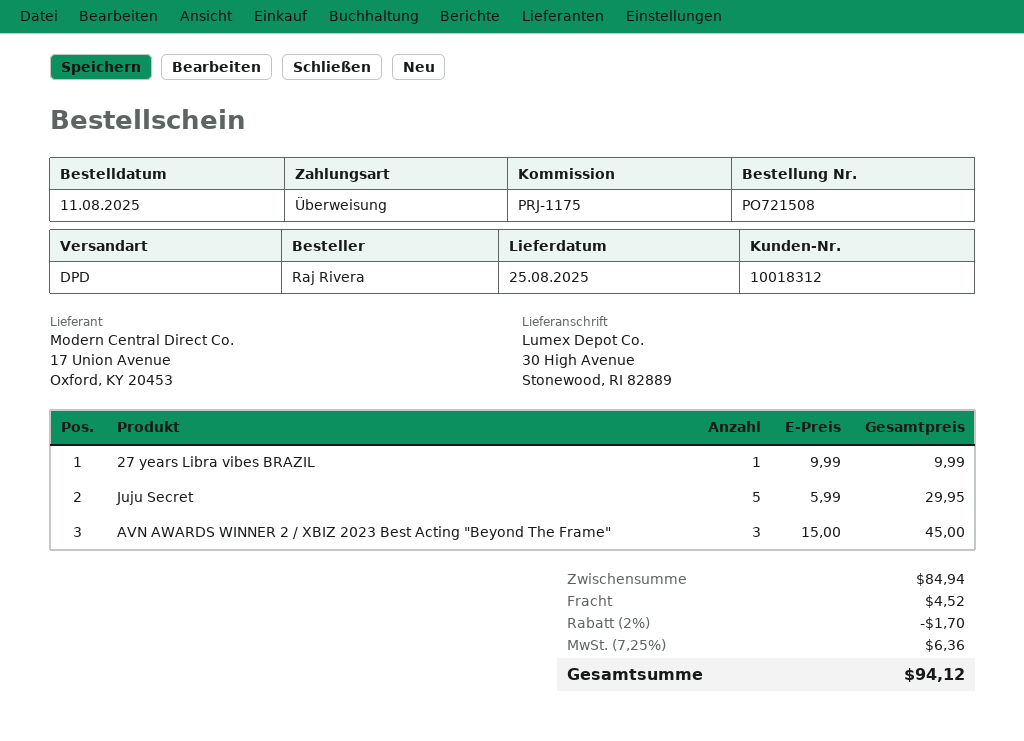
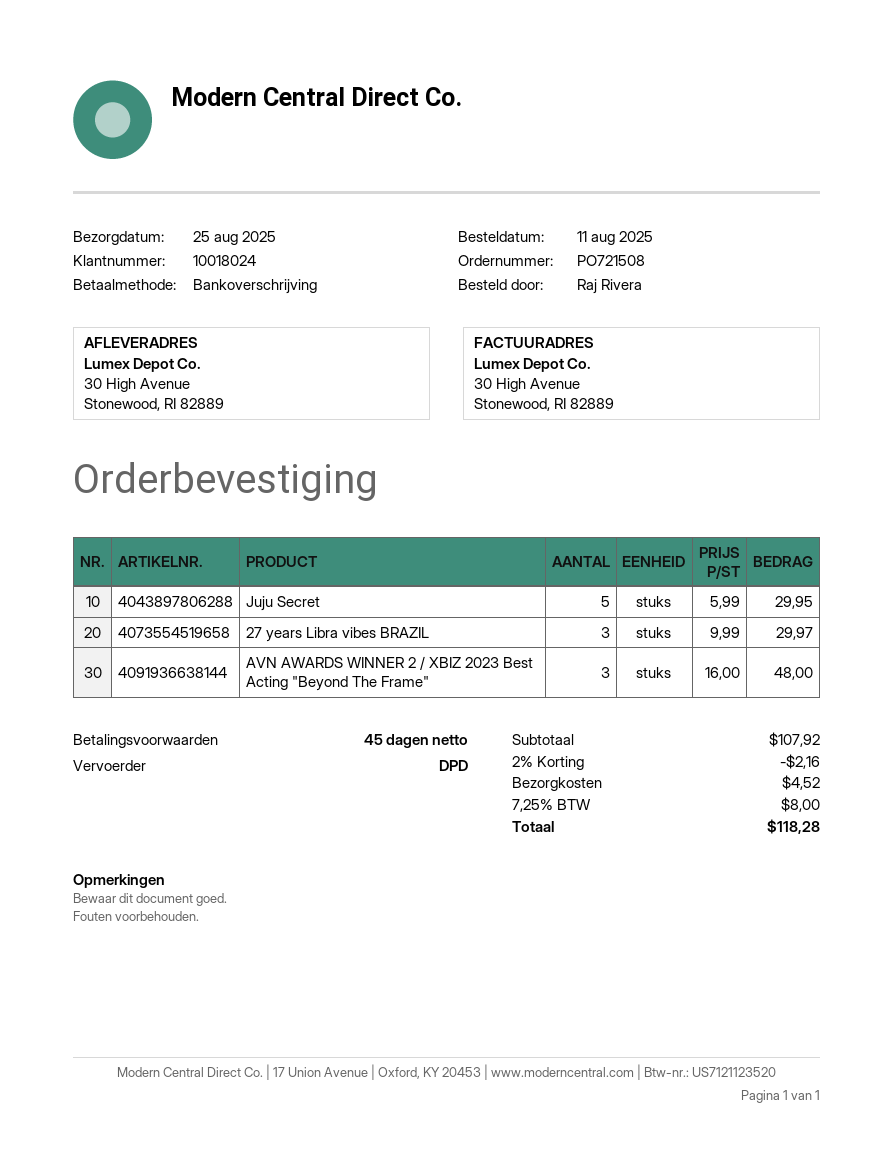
customer number: 10018312 -> 10018024
27 years Libra vibes BRAZIL: 1 x 9.99 = 9.99 -> 3 x 9.99 = 29.97
AVN AWARDS WINNER 2 / XBIZ 2023 Best Acting "Beyond The Frame": 3 x 15.00 = 45.00 -> 3 x 16.00 = 48.00
subtotal: 84.94 -> 107.92
discount: 2% = 1.70 -> 2% = 2.16
tax: 7.25% = 6.36 -> 7.25% = 8.00
total: 94.12 -> 118.28

